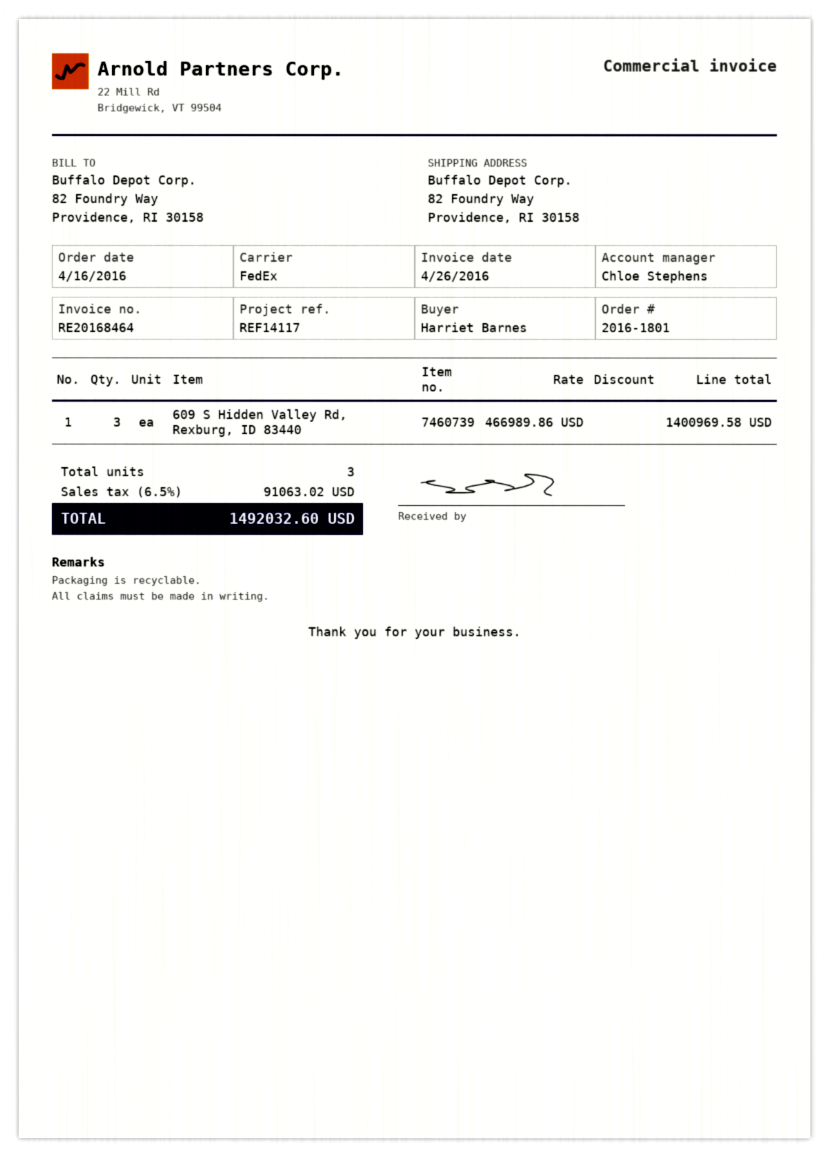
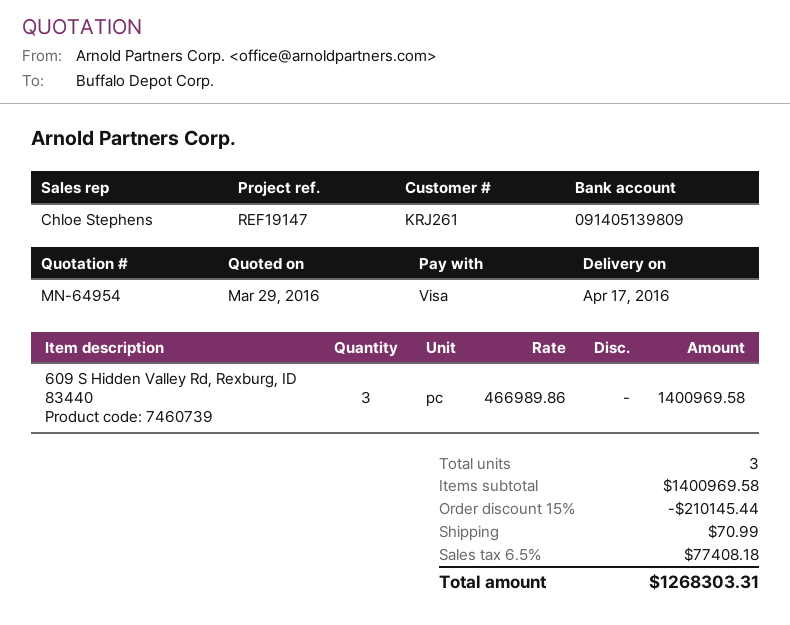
reference: REF14117 -> REF19147
discount: none -> 15% = 210145.44
shipping: none -> 70.99
tax: 6.5% = 91063.02 -> 6.5% = 77408.18
total: 1492032.60 -> 1268303.31

